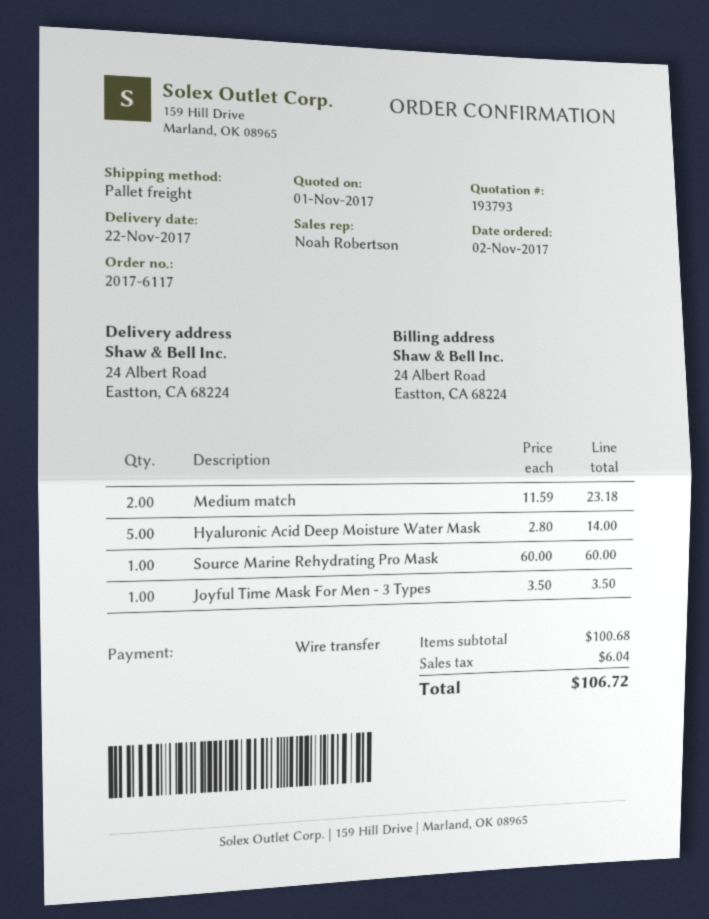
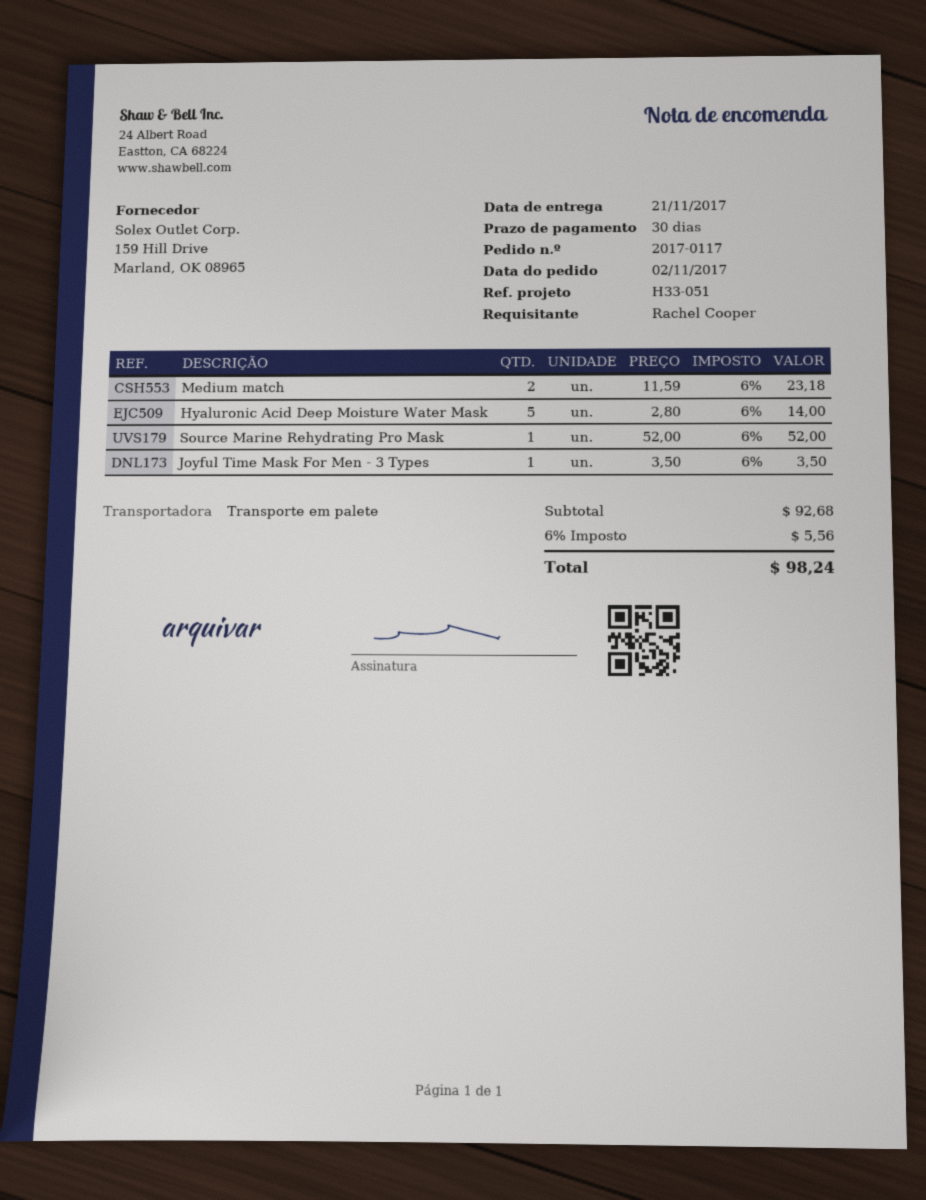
order number: 2017-6117 -> 2017-0117
delivery date: 2017-11-22 -> 2017-11-21
Source Marine Rehydrating Pro Mask: 1 x 60.00 = 60.00 -> 1 x 52.00 = 52.00
subtotal: 100.68 -> 92.68
tax: 6.04 -> 5.56
total: 106.72 -> 98.24

